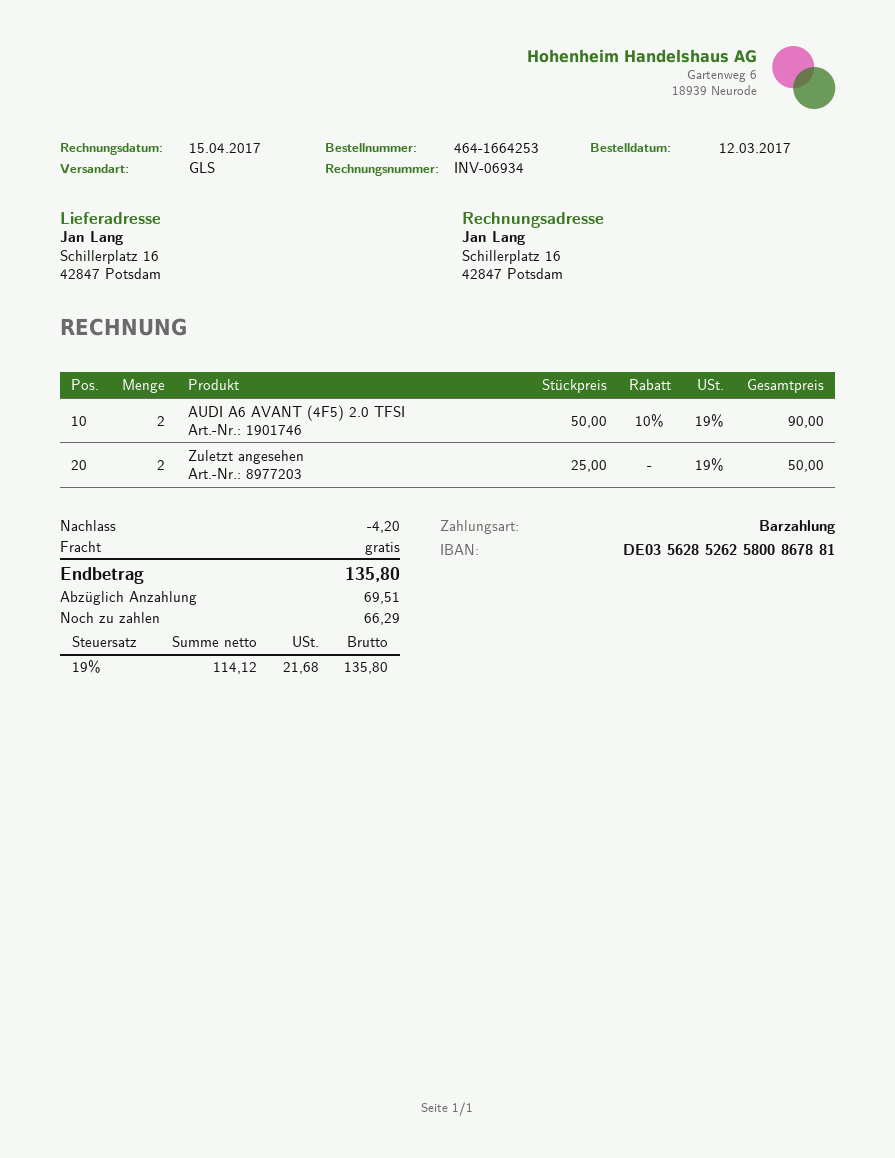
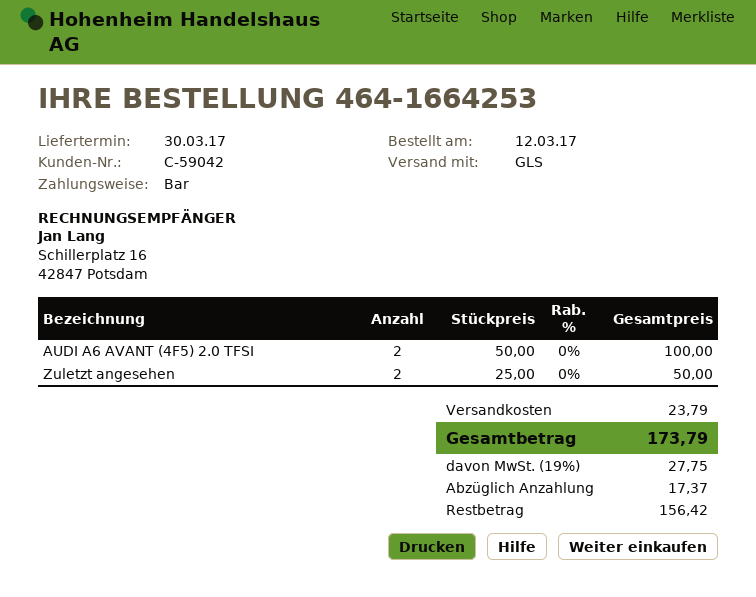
AUDI A6 AVANT (4F5) 2.0 TFSI: 2 x 50.00 - 10% = 90.00 -> 2 x 50.00 = 100.00
discount: 4.20 -> none
shipping: 0.00 -> 23.79
tax: 19% = 21.68 -> 19% = 27.75
total: 135.80 -> 173.79
deposit: 69.51 -> 17.37
balance: 66.29 -> 156.42

